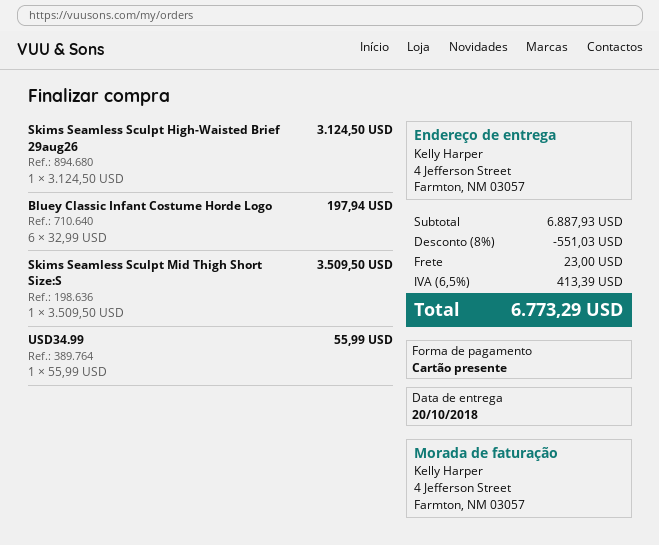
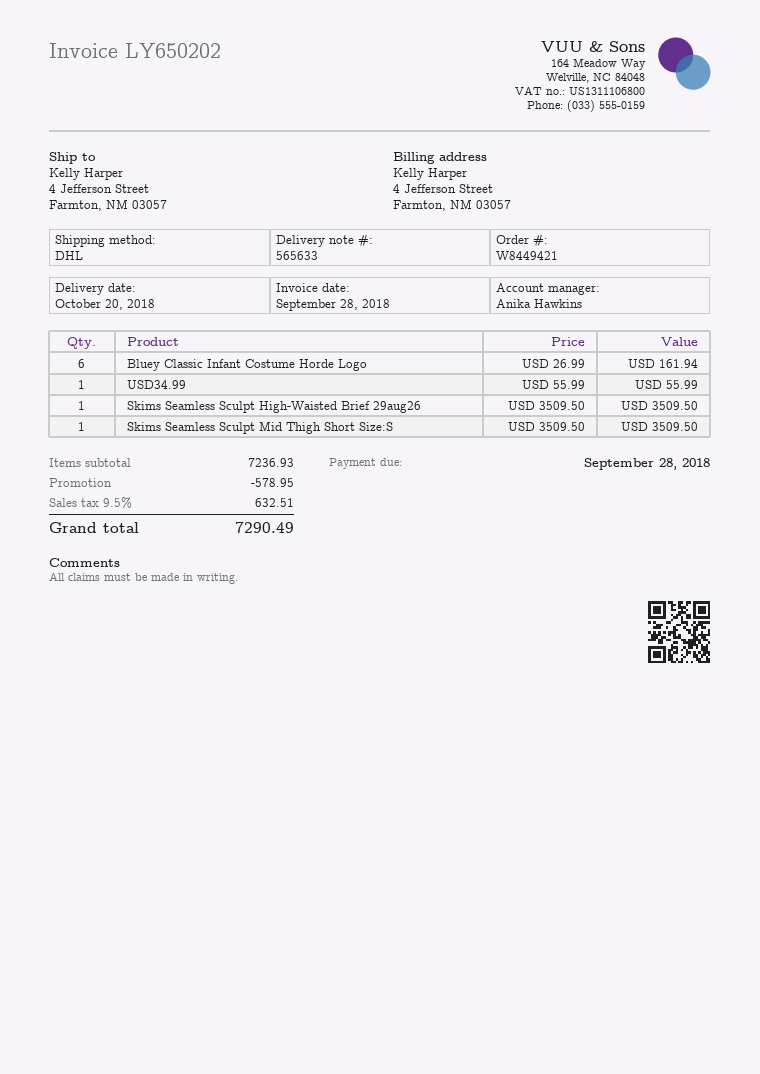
Skims Seamless Sculpt High-Waisted Brief 29aug26: 1 x 3124.50 = 3124.50 -> 1 x 3509.50 = 3509.50
Bluey Classic Infant Costume Horde Logo: 6 x 32.99 = 197.94 -> 6 x 26.99 = 161.94
subtotal: 6887.93 -> 7236.93
discount: 551.03 -> 578.95
shipping: 23.00 -> none
tax: 6.5% = 413.39 -> 9.5% = 632.51
total: 6773.29 -> 7290.49

